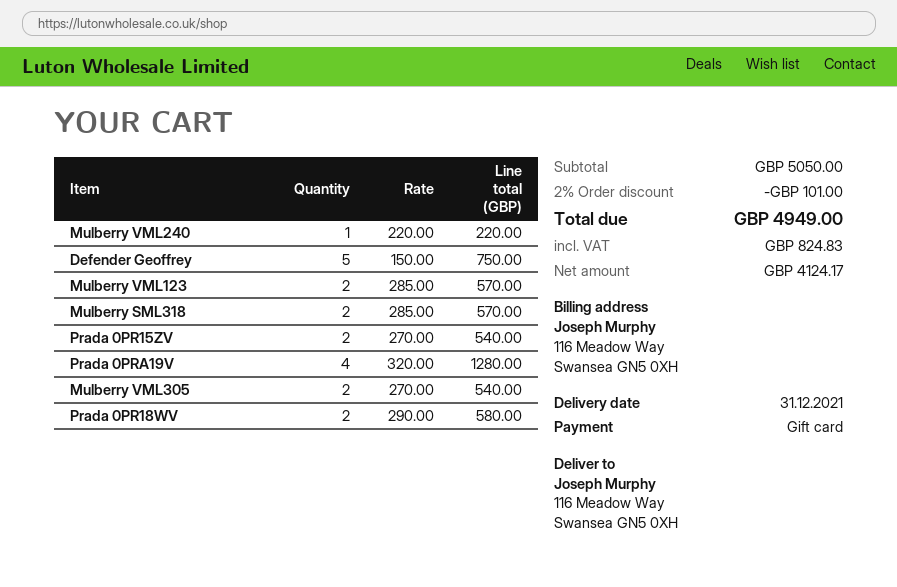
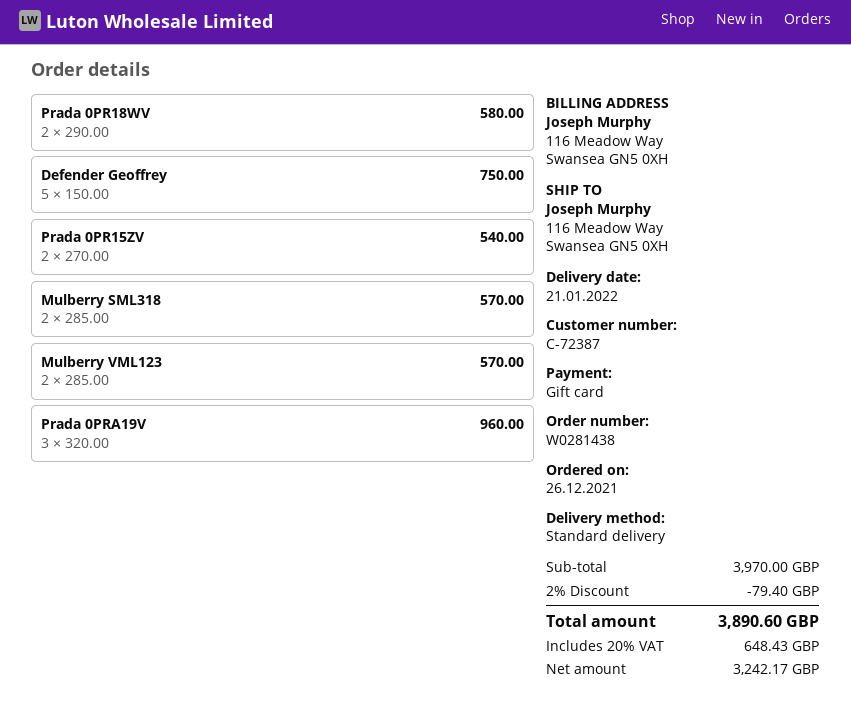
delivery date: 2021-12-31 -> 2022-01-21
Mulberry VML240: 1 x 220.00 = 220.00 -> none
Prada 0PRA19V: 4 x 320.00 = 1280.00 -> 3 x 320.00 = 960.00
Mulberry VML305: 2 x 270.00 = 540.00 -> none
subtotal: 5050.00 -> 3970.00
discount: 2% = 101.00 -> 2% = 79.40
net: 4124.17 -> 3242.17
tax: 824.83 -> 648.43
total: 4949.00 -> 3890.60

